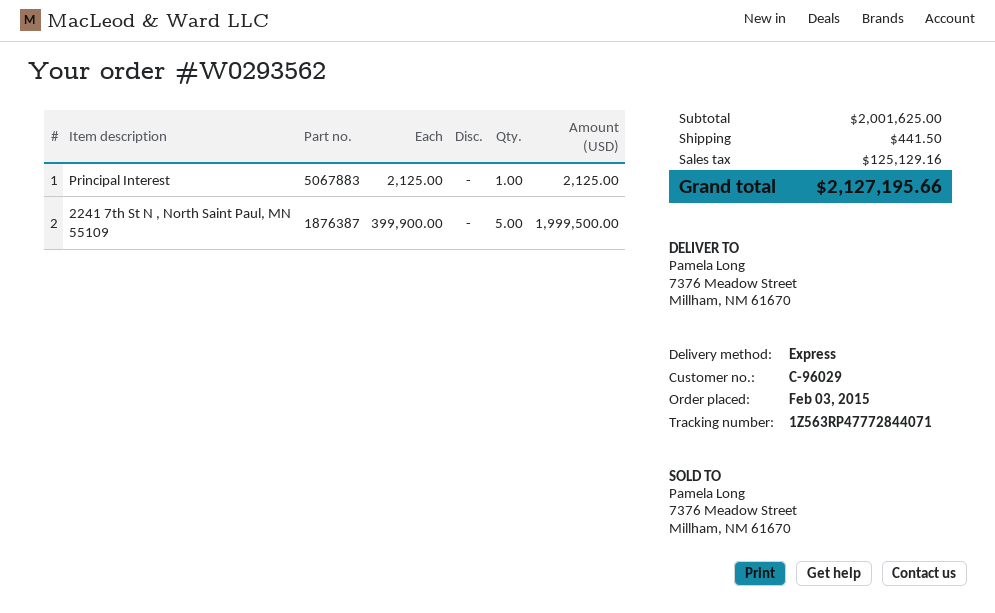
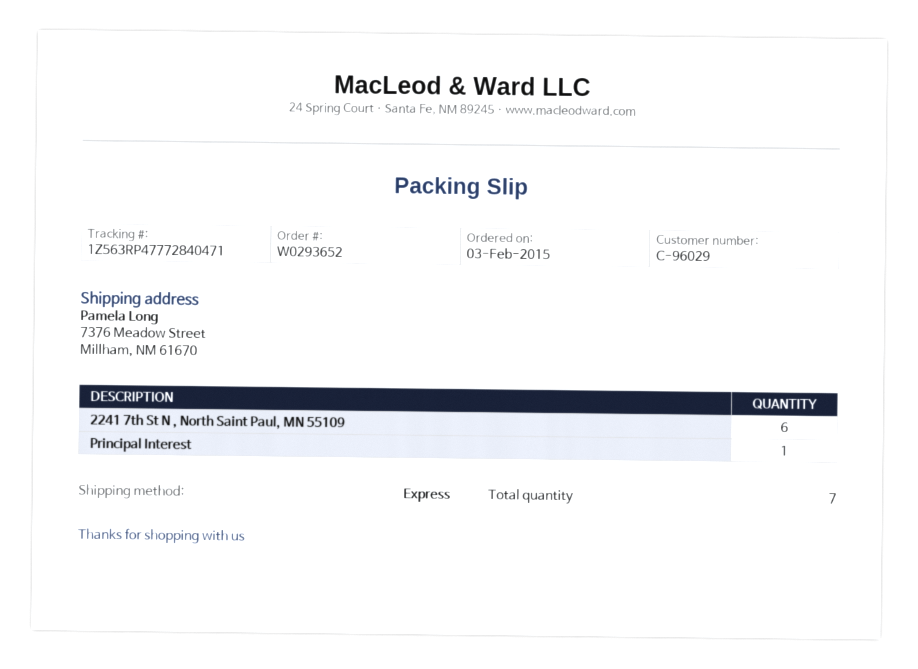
order number: W0293562 -> W0293652
tracking number: 1Z563RP47772844071 -> 1Z563RP47772840471
2241 7th St N , North Saint Paul, MN 55109: 5 -> 6

